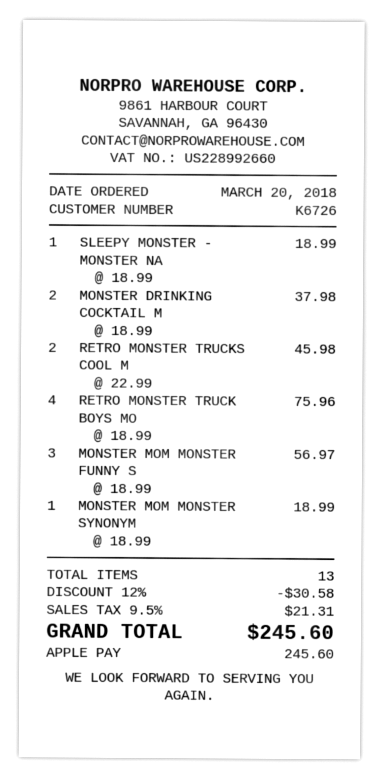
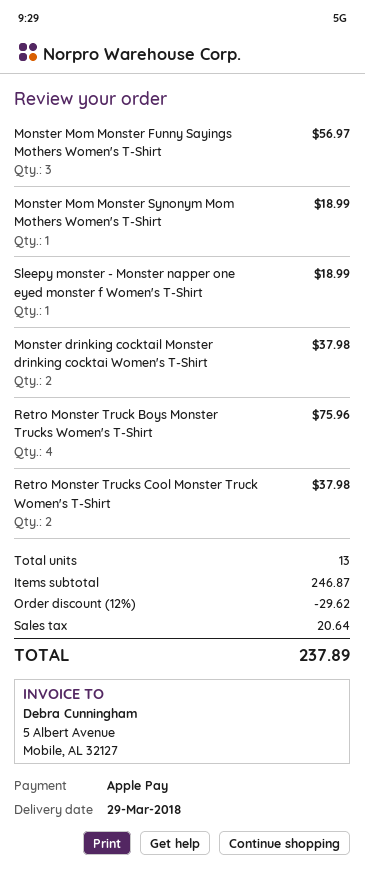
RETRO MONSTER TRUCKS COOL M: 2 for 45.98 -> 2 for 37.98
discount: 12% = 30.58 -> 12% = 29.62
tax: 21.31 -> 20.64
total: 245.60 -> 237.89

